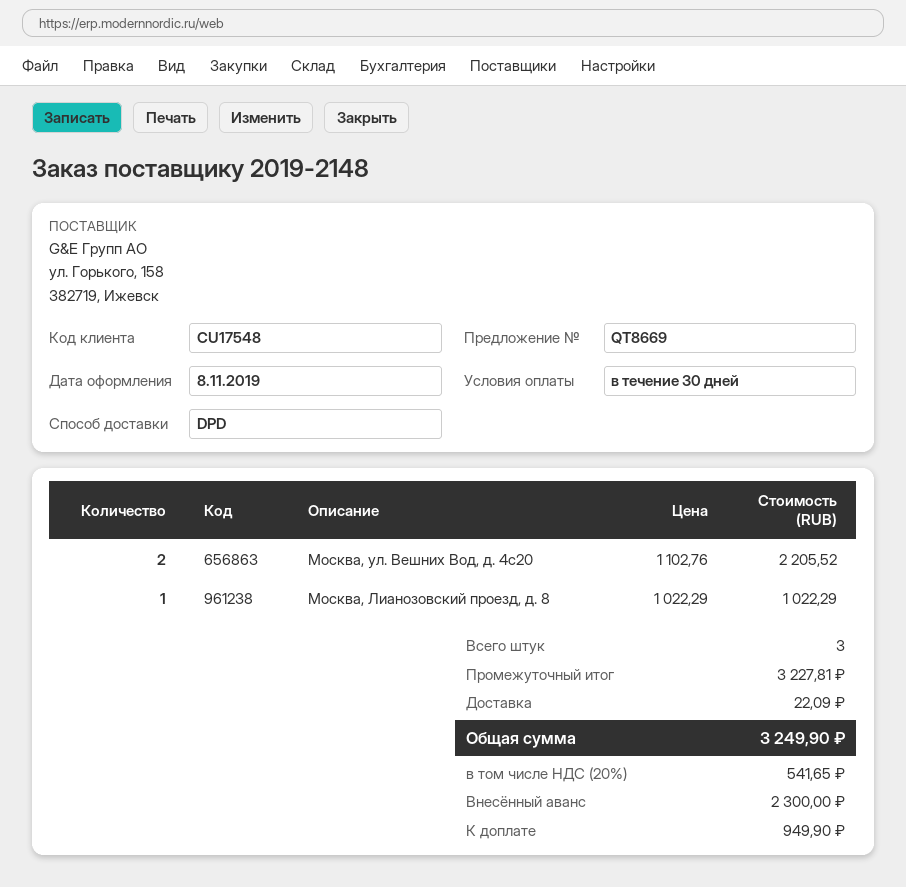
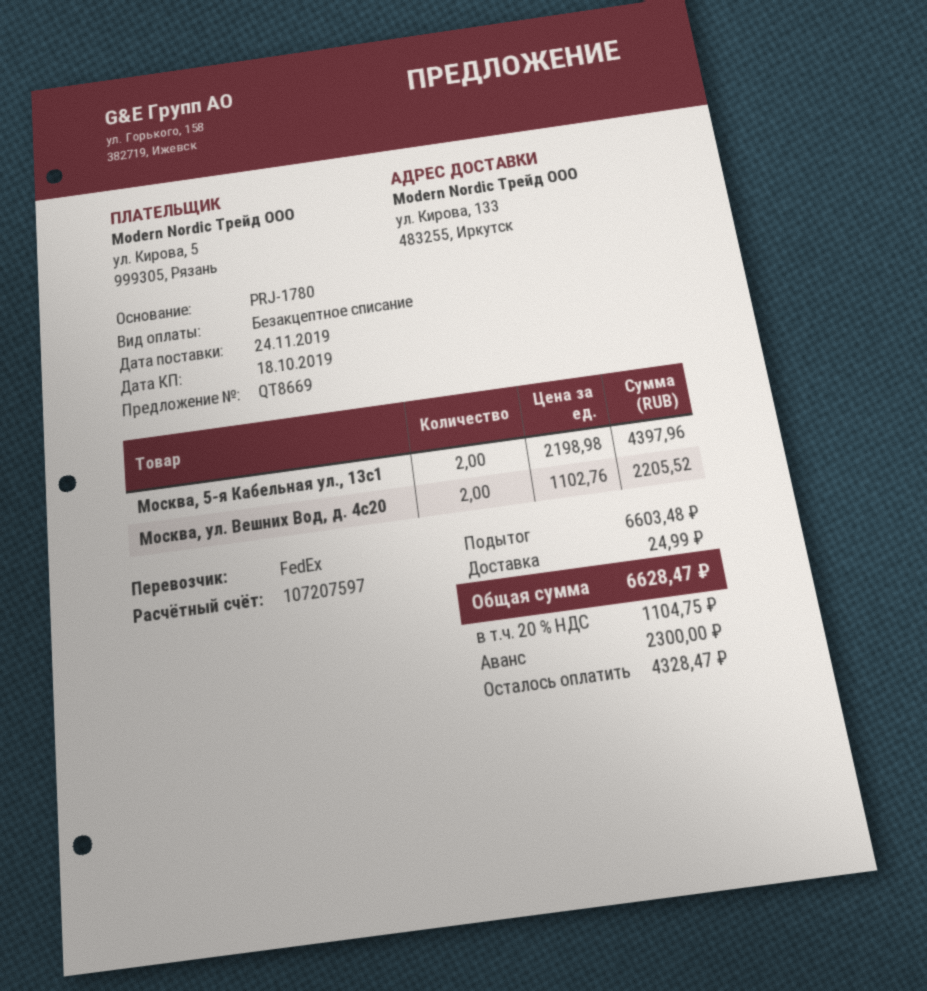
shipping method: DPD -> FedEx
Москва, Лианозовский проезд, д. 8: 1 x 1022.29 = 1022.29 -> none
Москва, 5-я Кабельная ул., 13с1: none -> 2 x 2198.98 = 4397.96
subtotal: 3227.81 -> 6603.48
shipping: 22.09 -> 24.99
tax: 20% = 541.65 -> 20% = 1104.75
total: 3249.90 -> 6628.47
balance: 949.90 -> 4328.47

